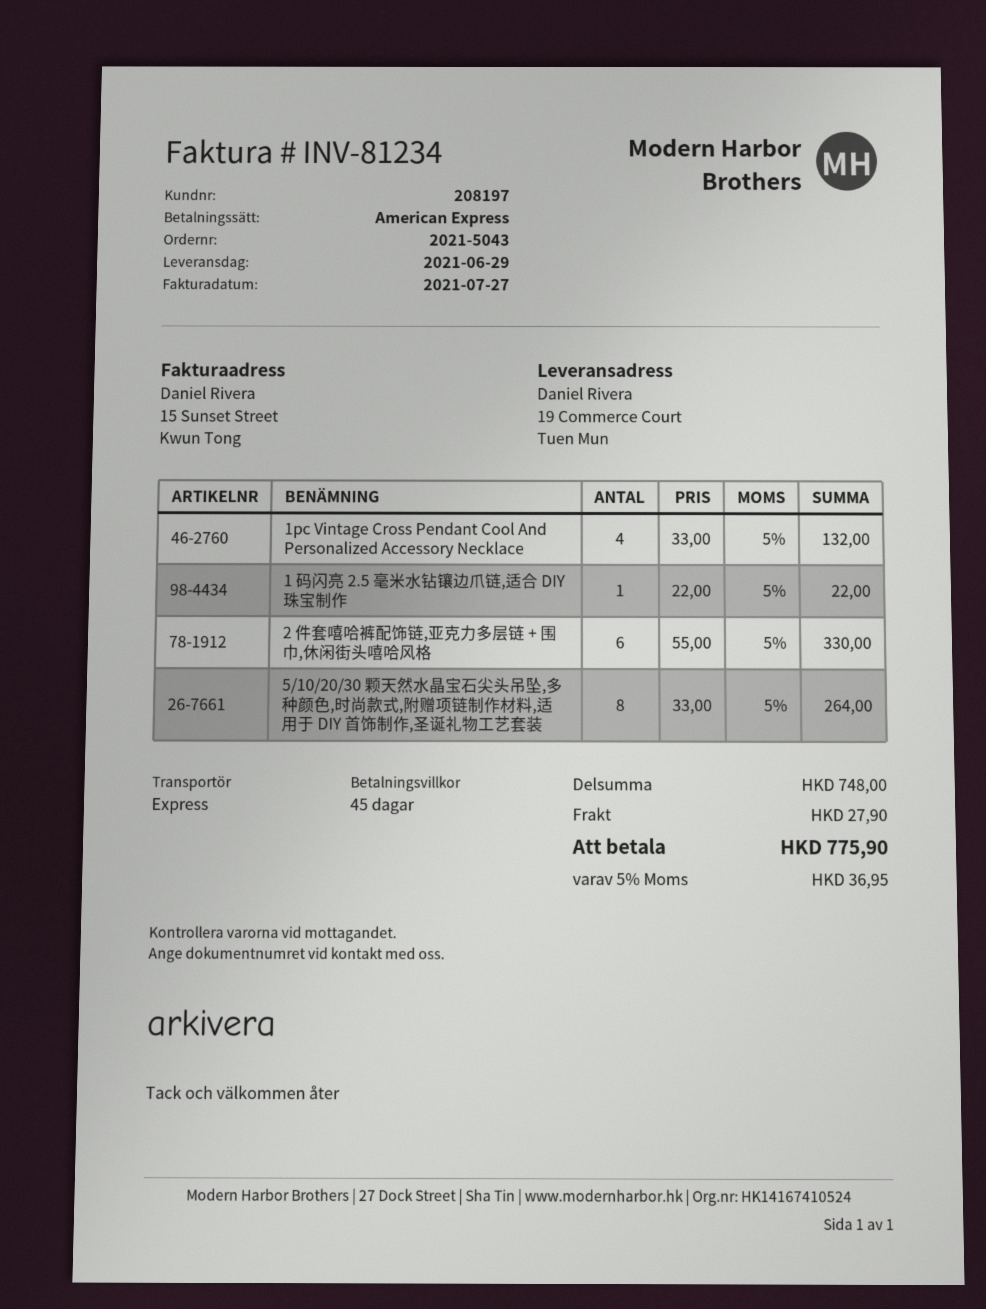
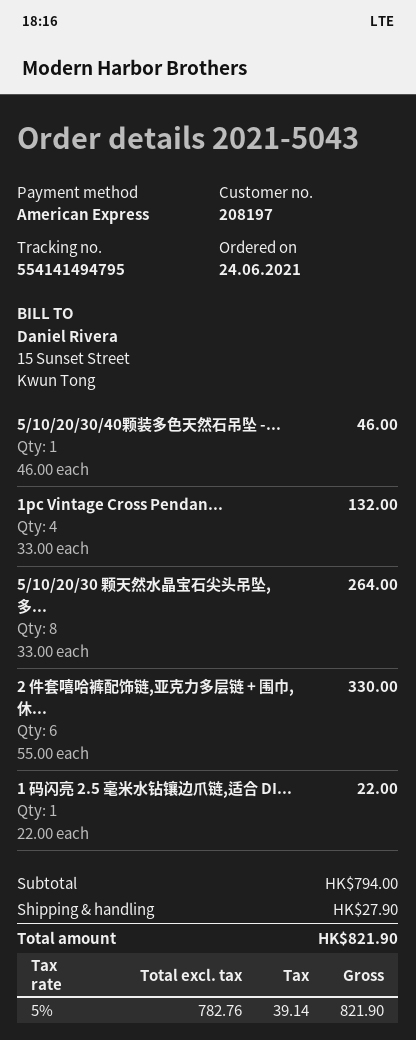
5/10/20/30/40颗装多色天然石吊坠 -...: none -> 1 x 46.00 = 46.00
subtotal: 748.00 -> 794.00
tax: 5% = 36.95 -> 5% = 39.14
total: 775.90 -> 821.90

